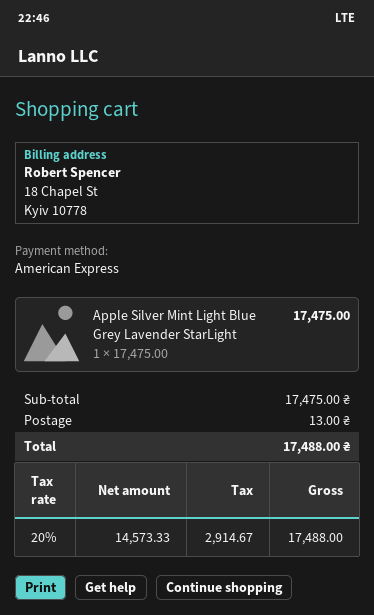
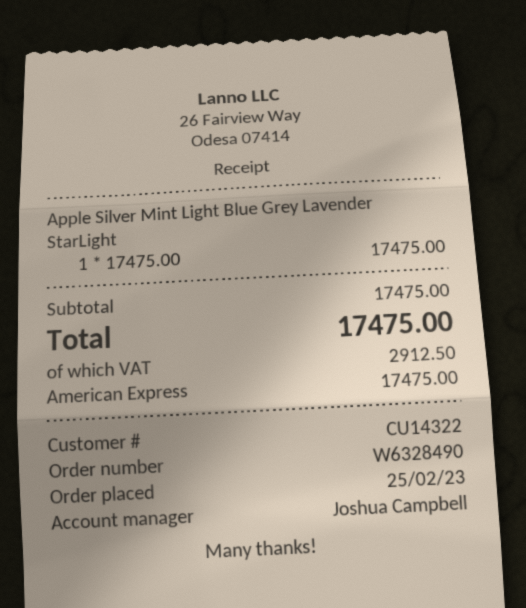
shipping: 13.00 -> none
tax: 2914.67 -> 2912.50
total: 17488.00 -> 17475.00

